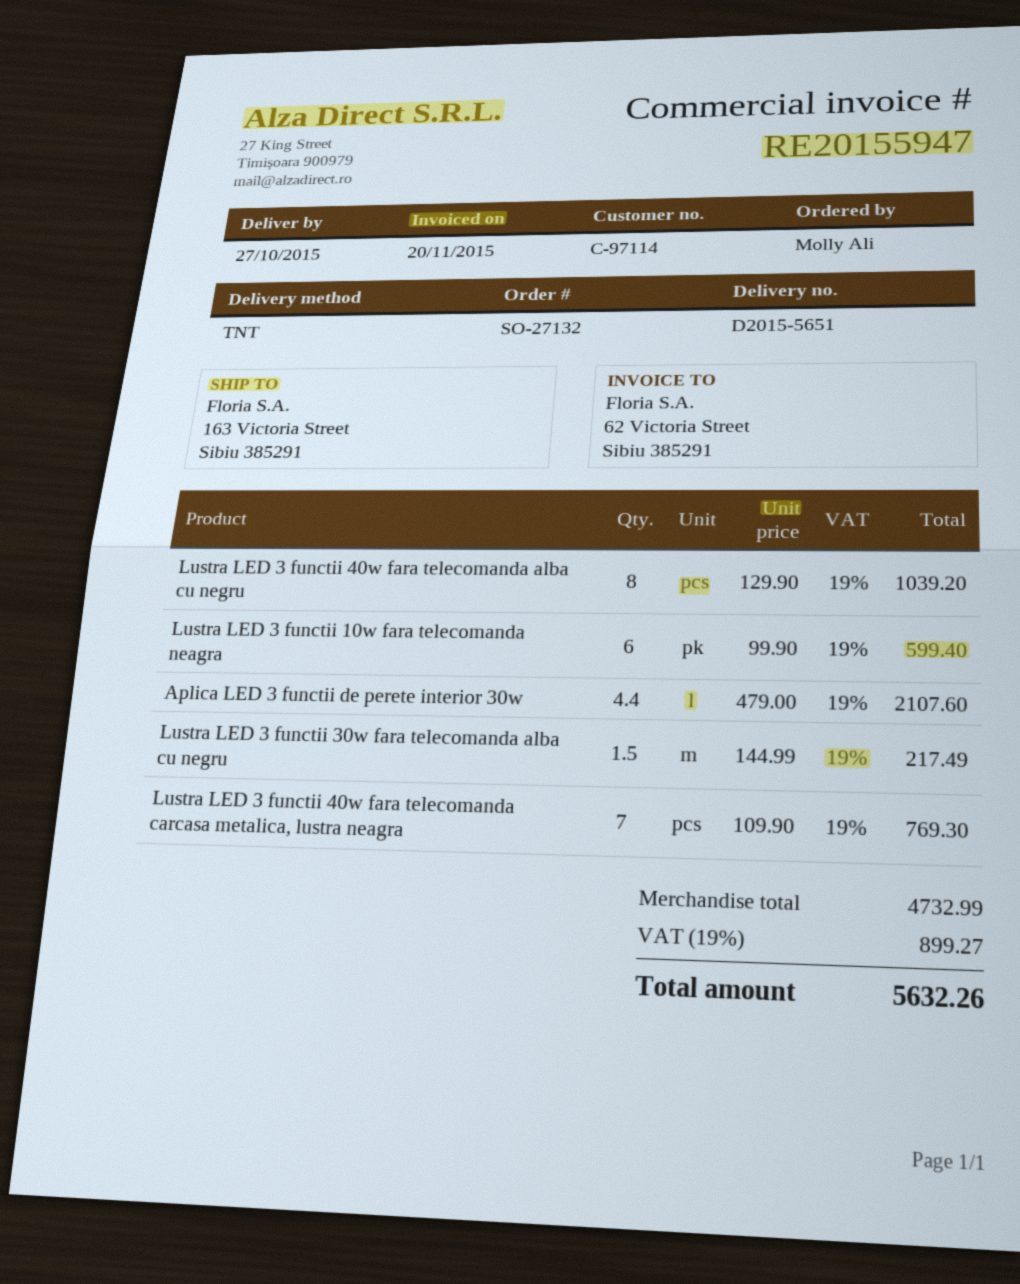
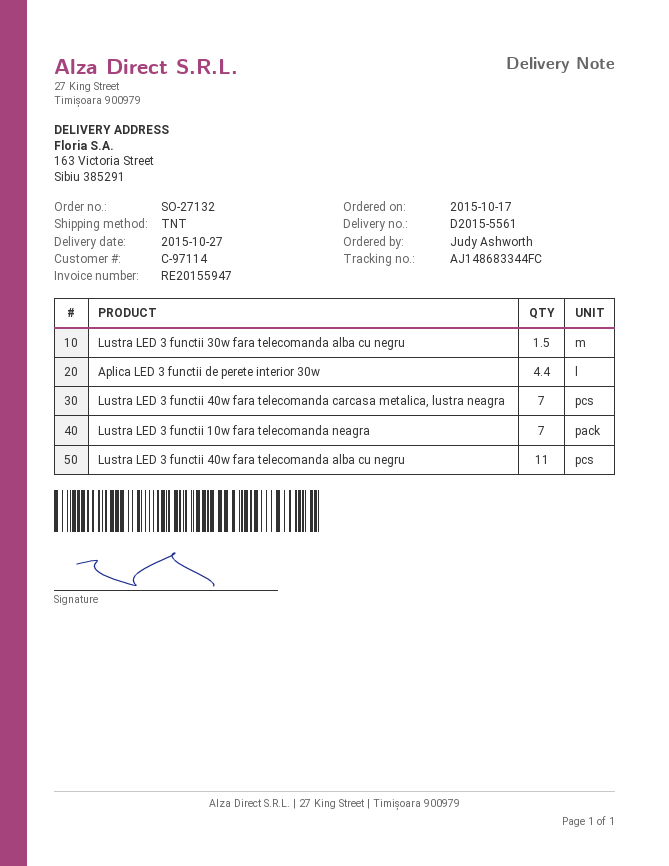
delivery note number: D2015-5651 -> D2015-5561
ordered by: Molly Ali -> Judy Ashworth
Lustra LED 3 functii 40w fara telecomanda alba cu negru: 8 -> 11
Lustra LED 3 functii 10w fara telecomanda neagra: 6 -> 7

